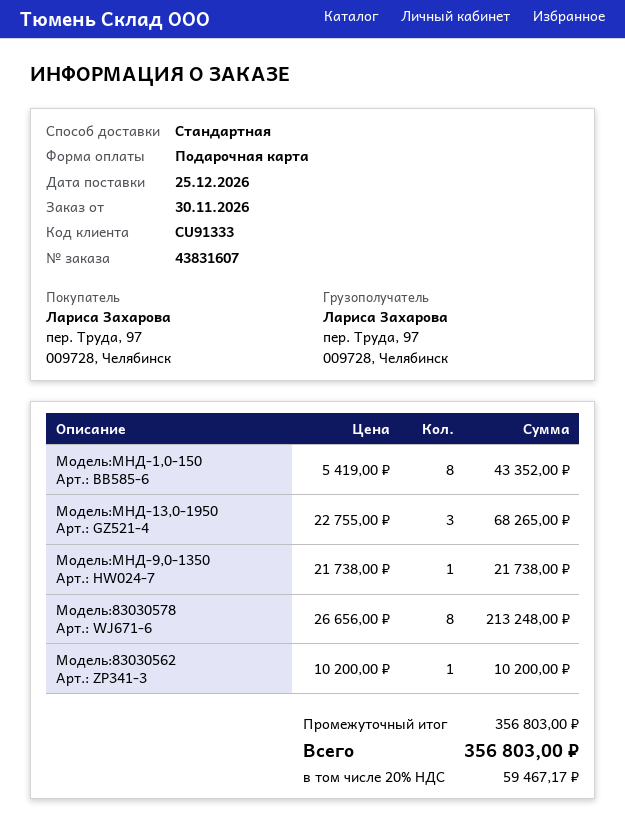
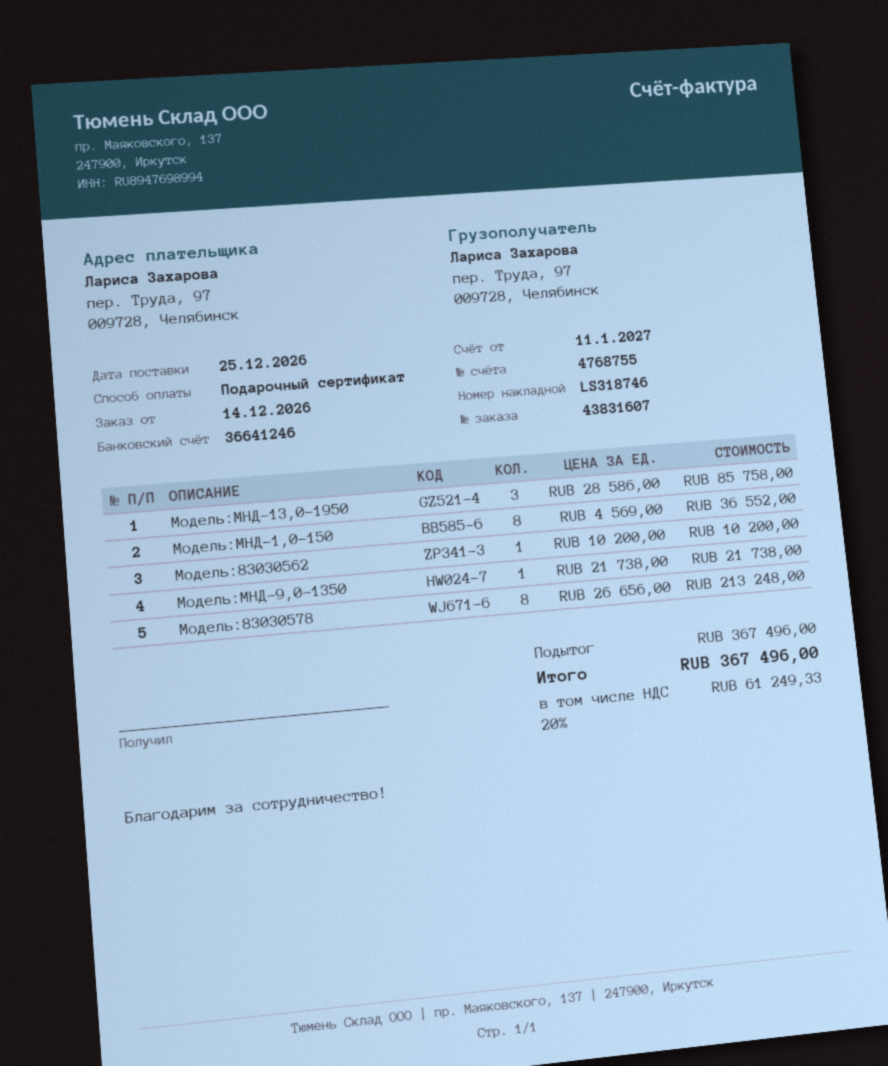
order date: 2026-11-30 -> 2026-12-14
Модель:МНД-1,0-150: 8 x 5419.00 = 43352.00 -> 8 x 4569.00 = 36552.00
Модель:МНД-13,0-1950: 3 x 22755.00 = 68265.00 -> 3 x 28586.00 = 85758.00
subtotal: 356803.00 -> 367496.00
tax: 20% = 59467.17 -> 20% = 61249.33
total: 356803.00 -> 367496.00

